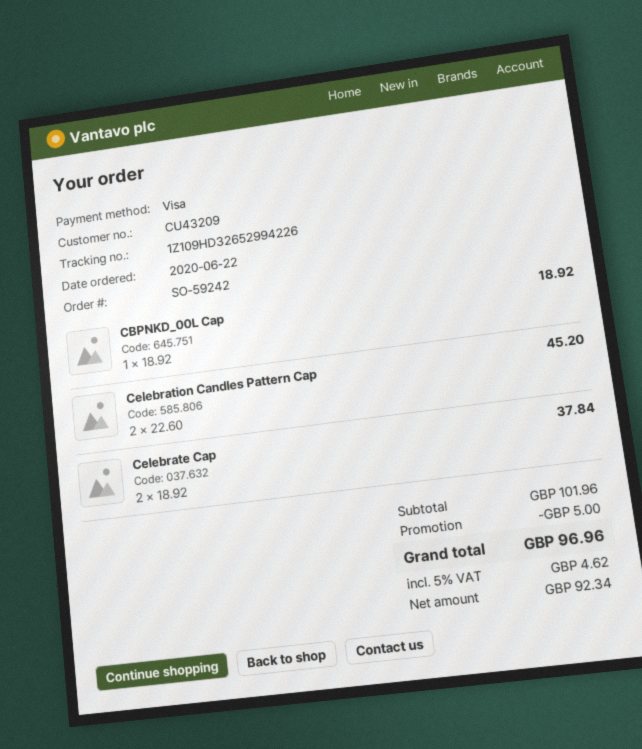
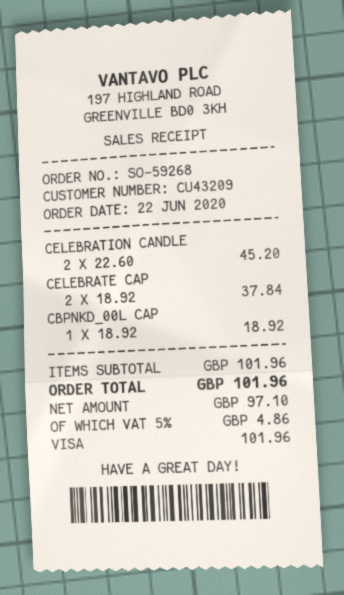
order number: SO-59242 -> SO-59268
discount: 5.00 -> none
net: 92.34 -> 97.10
tax: 5% = 4.62 -> 5% = 4.86
total: 96.96 -> 101.96

